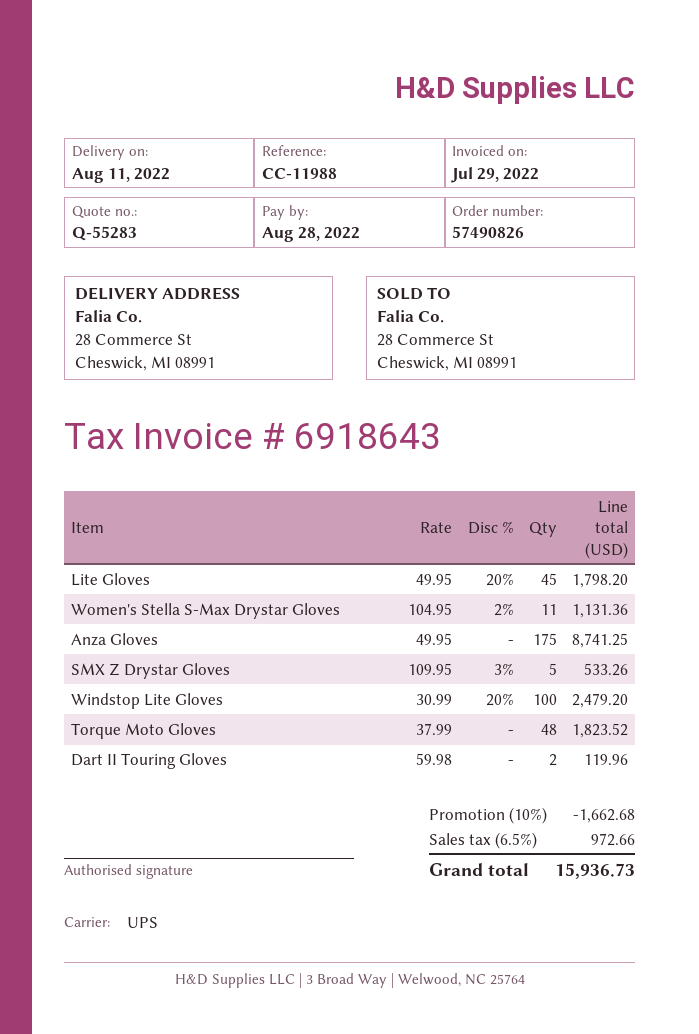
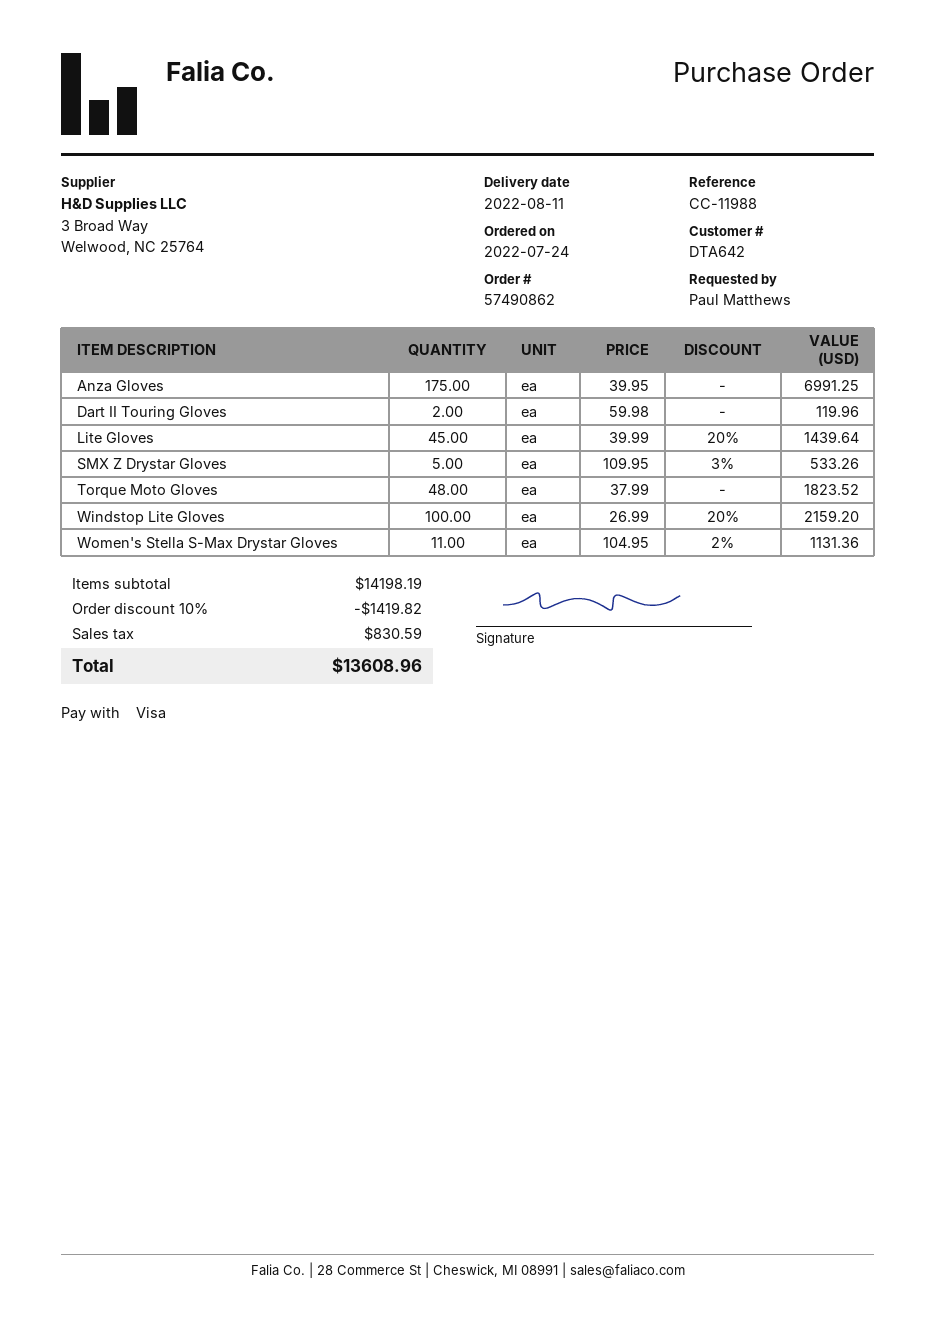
order number: 57490826 -> 57490862
Lite Gloves: 45 x 49.95 - 20% = 1798.20 -> 45 x 39.99 - 20% = 1439.64
Anza Gloves: 175 x 49.95 = 8741.25 -> 175 x 39.95 = 6991.25
Windstop Lite Gloves: 100 x 30.99 - 20% = 2479.20 -> 100 x 26.99 - 20% = 2159.20
discount: 10% = 1662.68 -> 10% = 1419.82
tax: 972.66 -> 830.59
total: 15936.73 -> 13608.96

